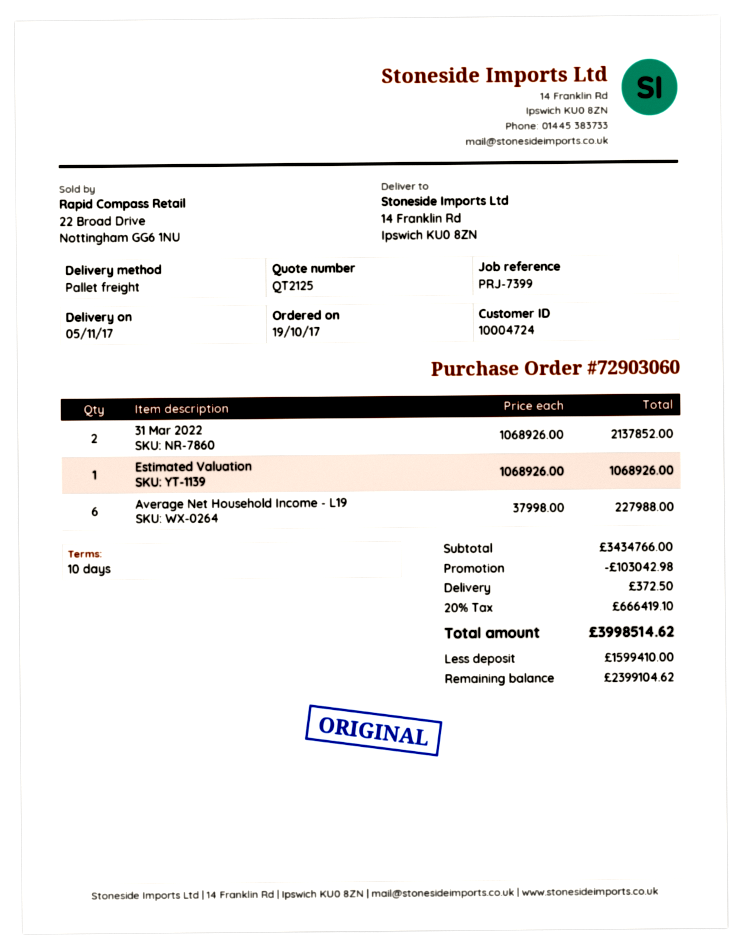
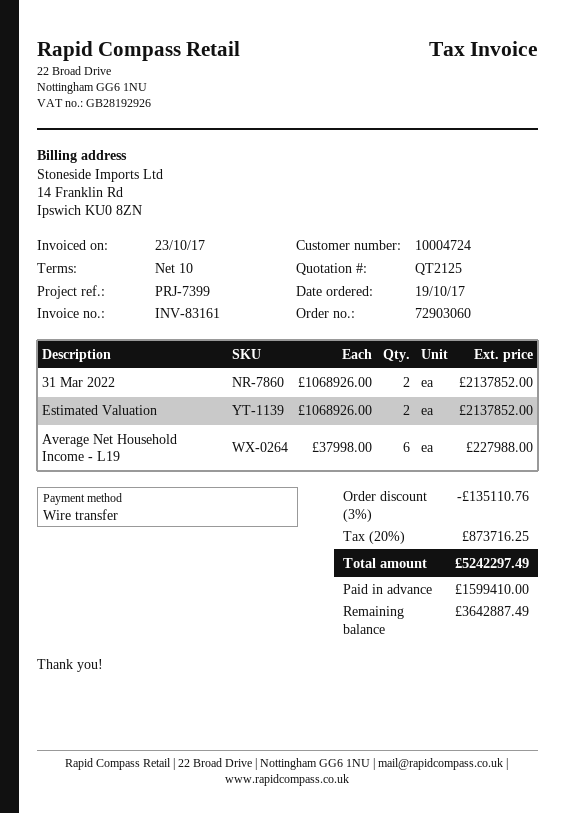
Estimated Valuation: 1 x 1068926.00 = 1068926.00 -> 2 x 1068926.00 = 2137852.00
discount: 103042.98 -> 135110.76
shipping: 372.50 -> none
tax: 20% = 666419.10 -> 20% = 873716.25
total: 3998514.62 -> 5242297.49
balance: 2399104.62 -> 3642887.49

